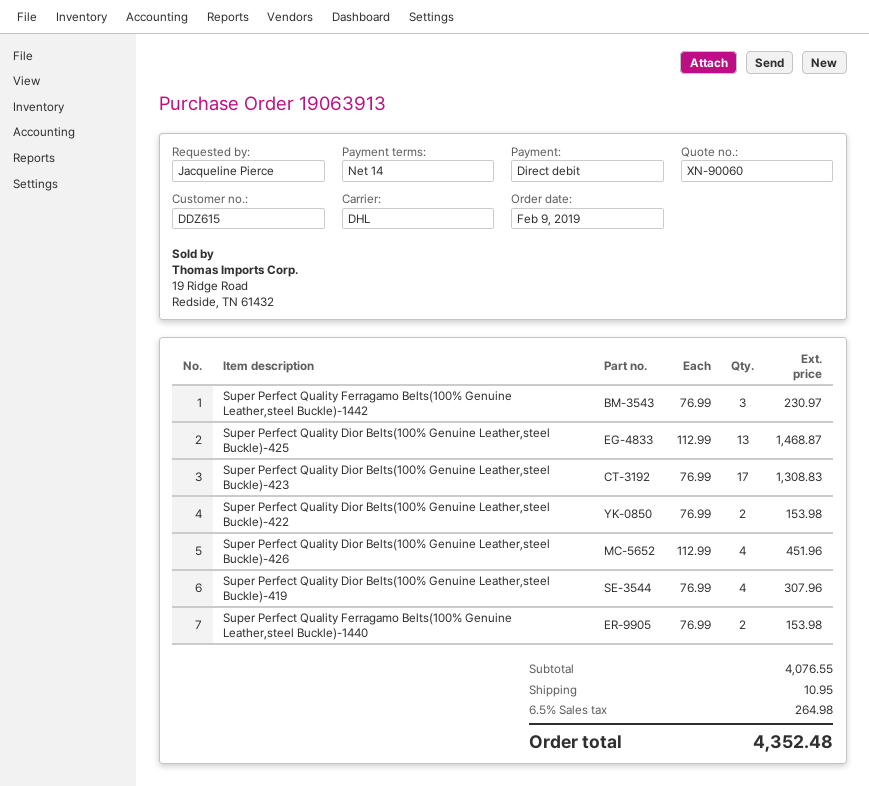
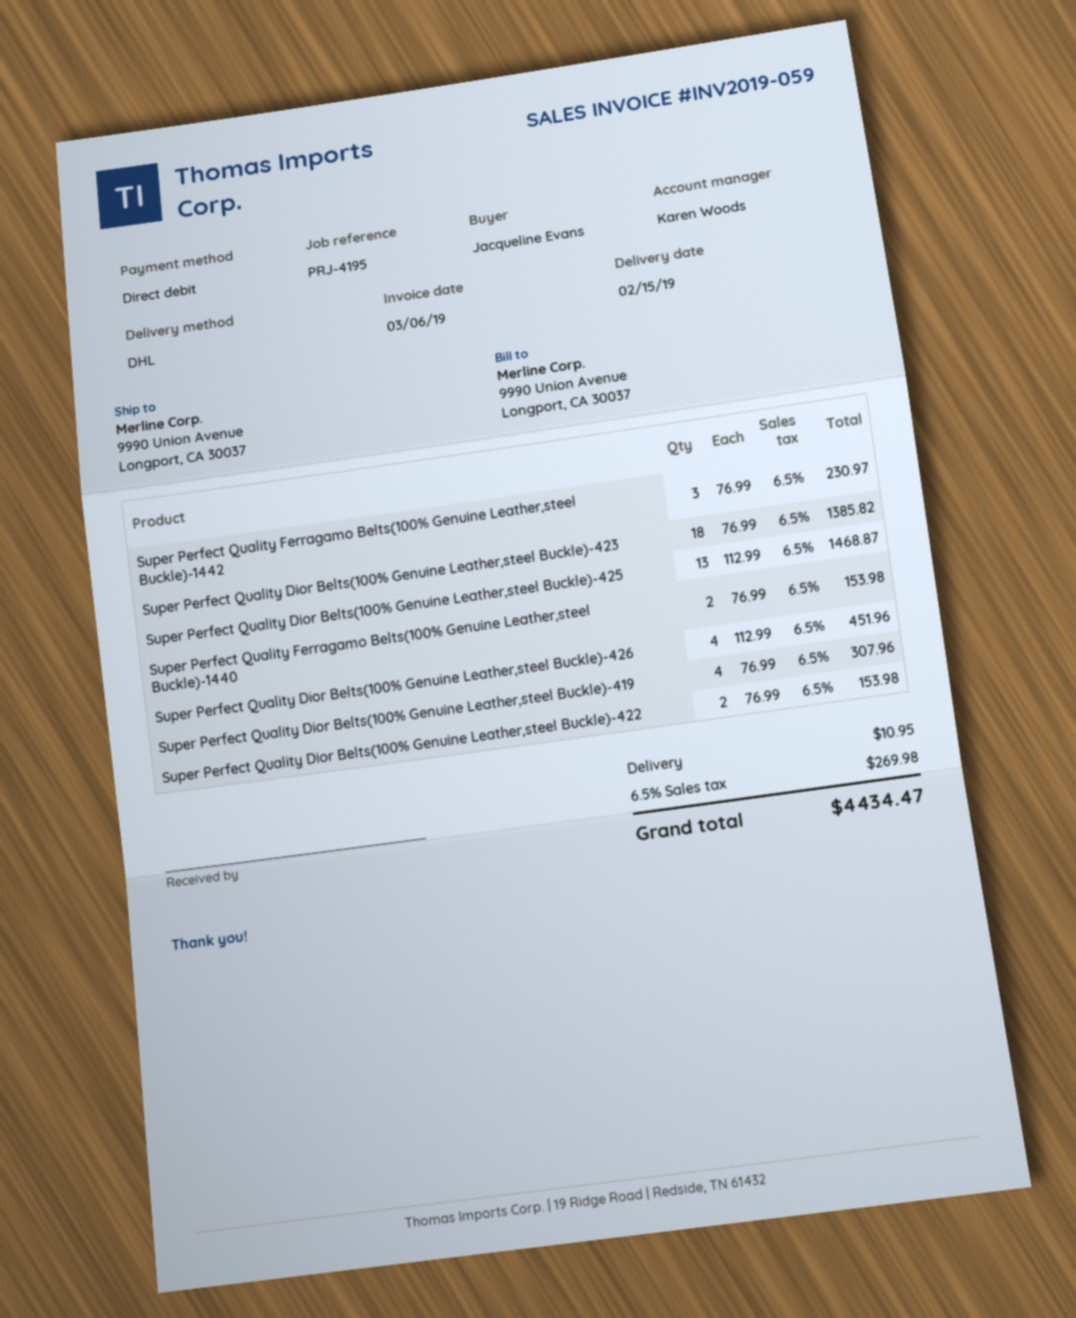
ordered by: Jacqueline Pierce -> Jacqueline Evans
Super Perfect Quality Dior Belts(100% Genuine Leather,steel Buckle)-423: 17 x 76.99 = 1308.83 -> 18 x 76.99 = 1385.82
tax: 6.5% = 264.98 -> 6.5% = 269.98
total: 4352.48 -> 4434.47

